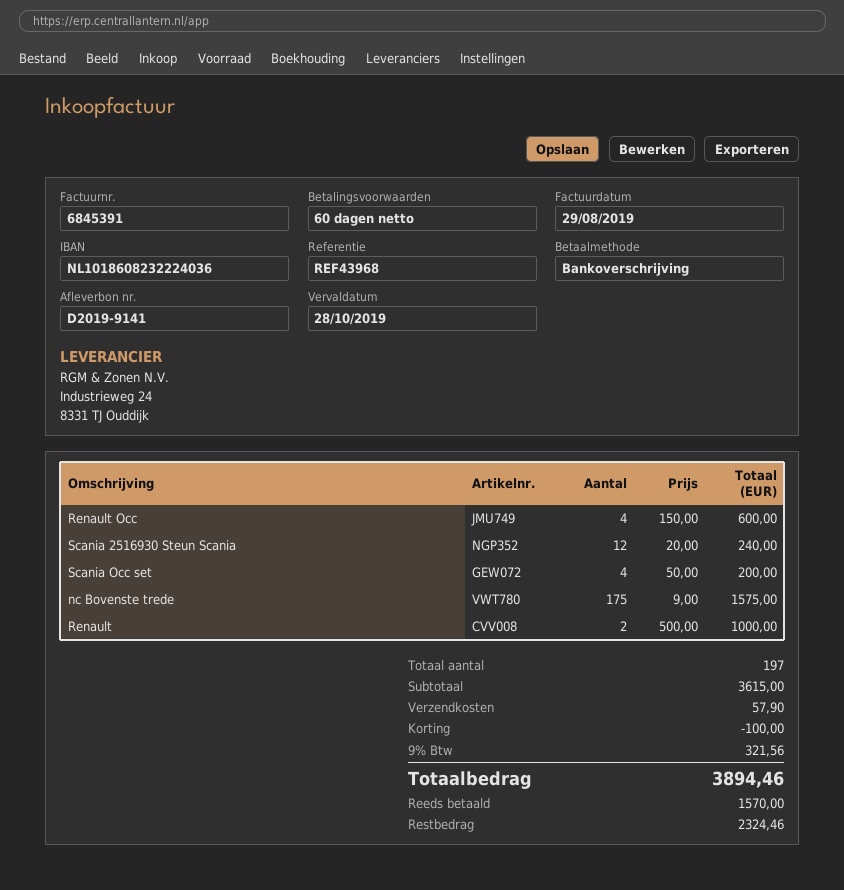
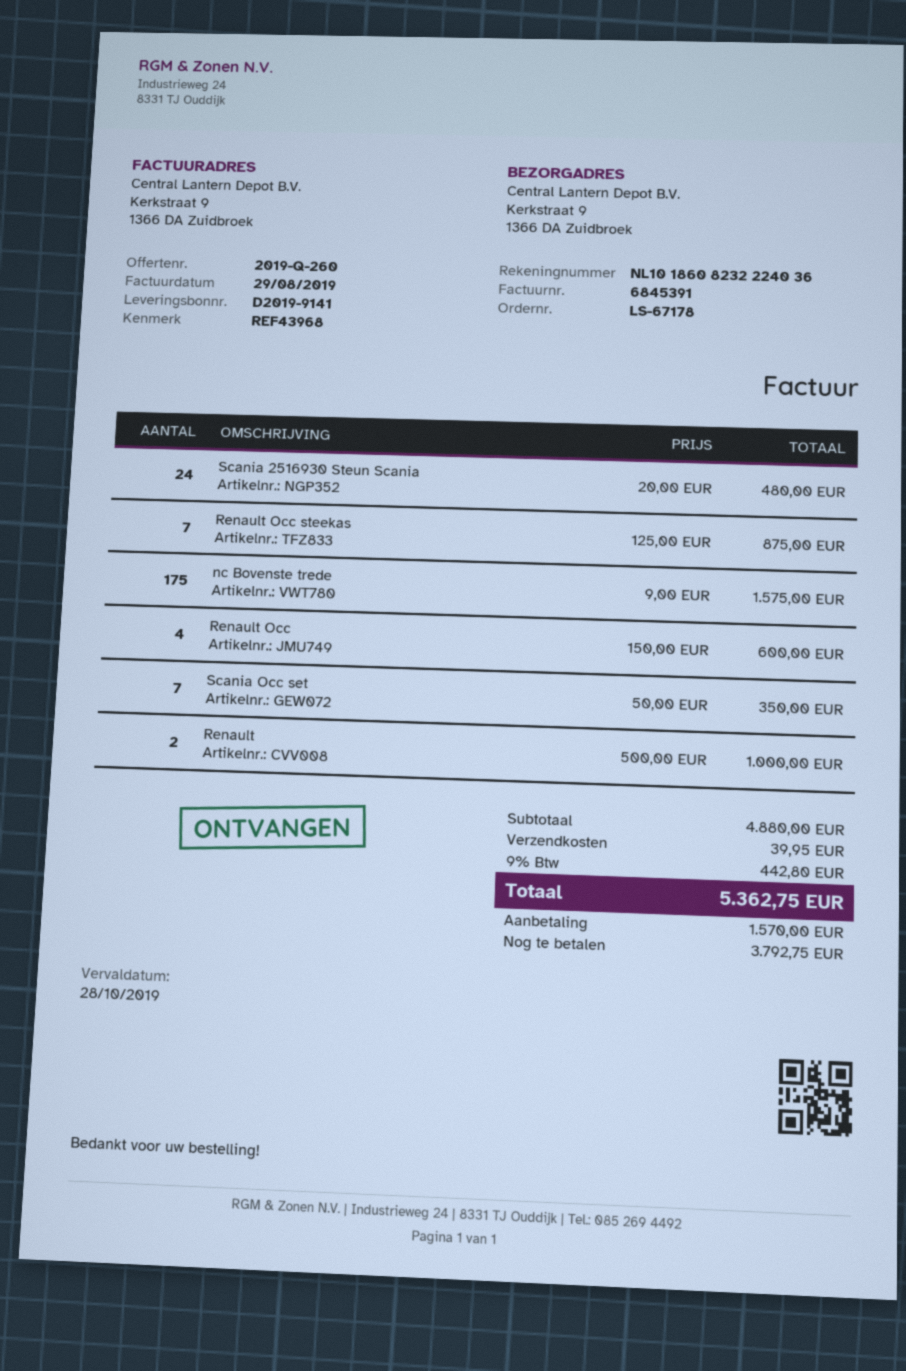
Scania 2516930 Steun Scania: 12 x 20.00 = 240.00 -> 24 x 20.00 = 480.00
Scania Occ set: 4 x 50.00 = 200.00 -> 7 x 50.00 = 350.00
Renault Occ steekas: none -> 7 x 125.00 = 875.00
subtotal: 3615.00 -> 4880.00
discount: 100.00 -> none
shipping: 57.90 -> 39.95
tax: 9% = 321.56 -> 9% = 442.80
total: 3894.46 -> 5362.75
balance: 2324.46 -> 3792.75

